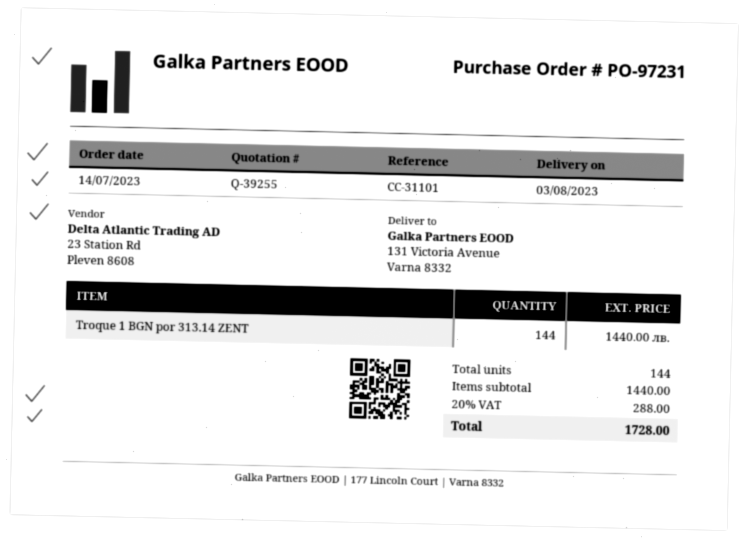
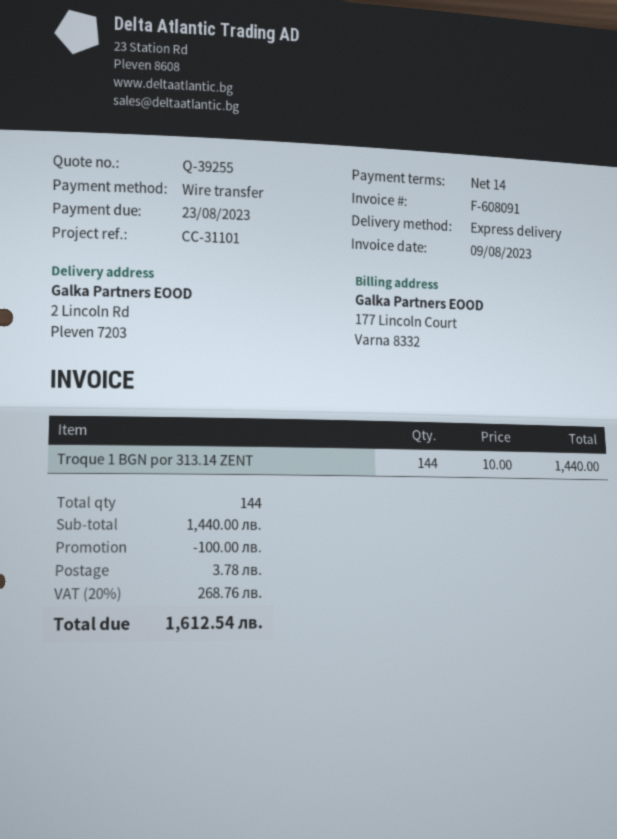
ship to: 131 Victoria Avenue, Varna 8332 -> 2 Lincoln Rd, Pleven 7203
discount: none -> 100.00
shipping: none -> 3.78
tax: 20% = 288.00 -> 20% = 268.76
total: 1728.00 -> 1612.54

